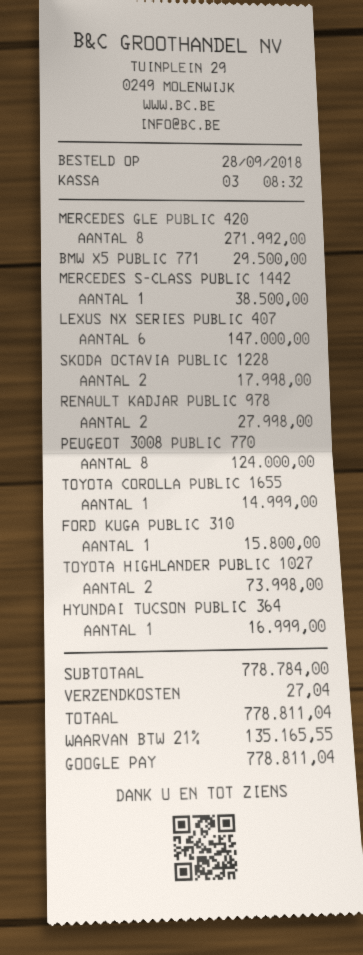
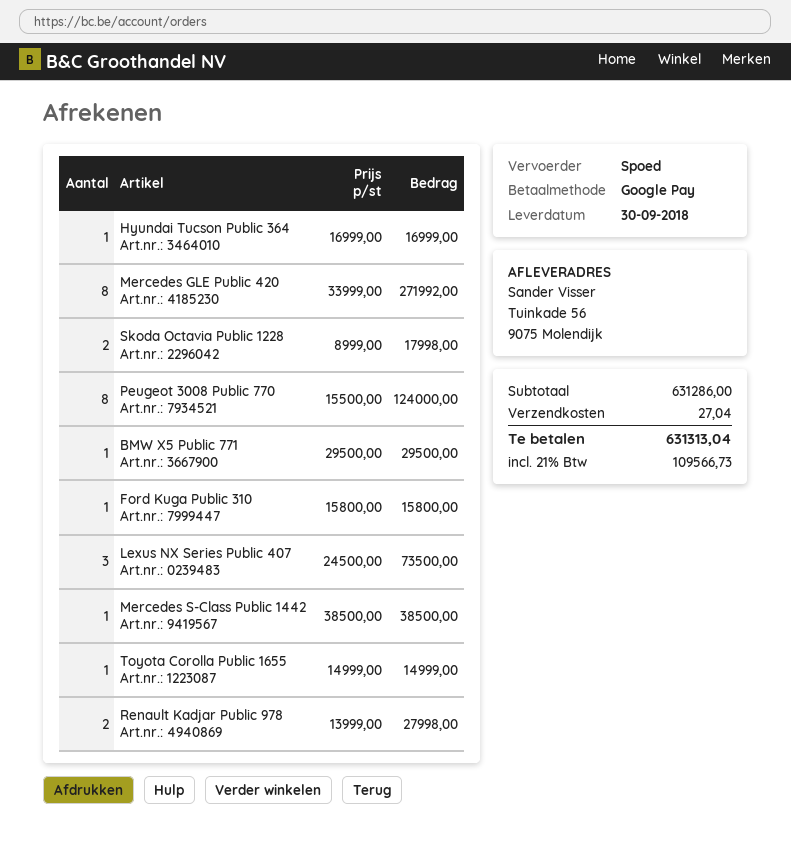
LEXUS NX SERIES PUBLIC 407: 6 for 147000.00 -> 3 for 73500.00
TOYOTA HIGHLANDER PUBLIC 1027: 2 for 73998.00 -> none
subtotal: 778784.00 -> 631286.00
tax: 21% = 135165.55 -> 21% = 109566.73
total: 778811.04 -> 631313.04

